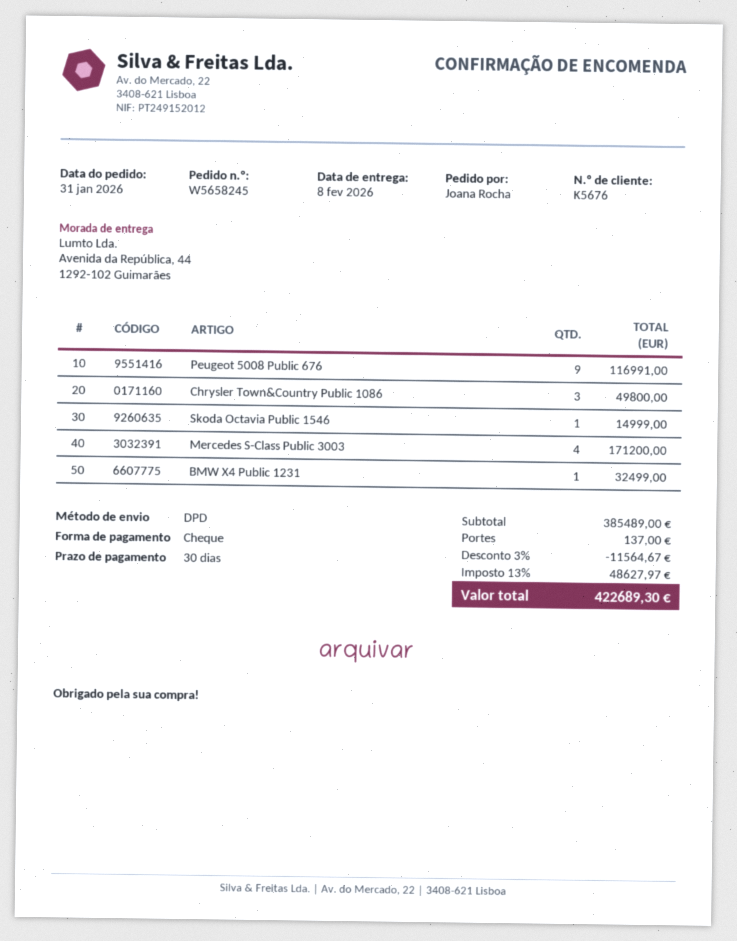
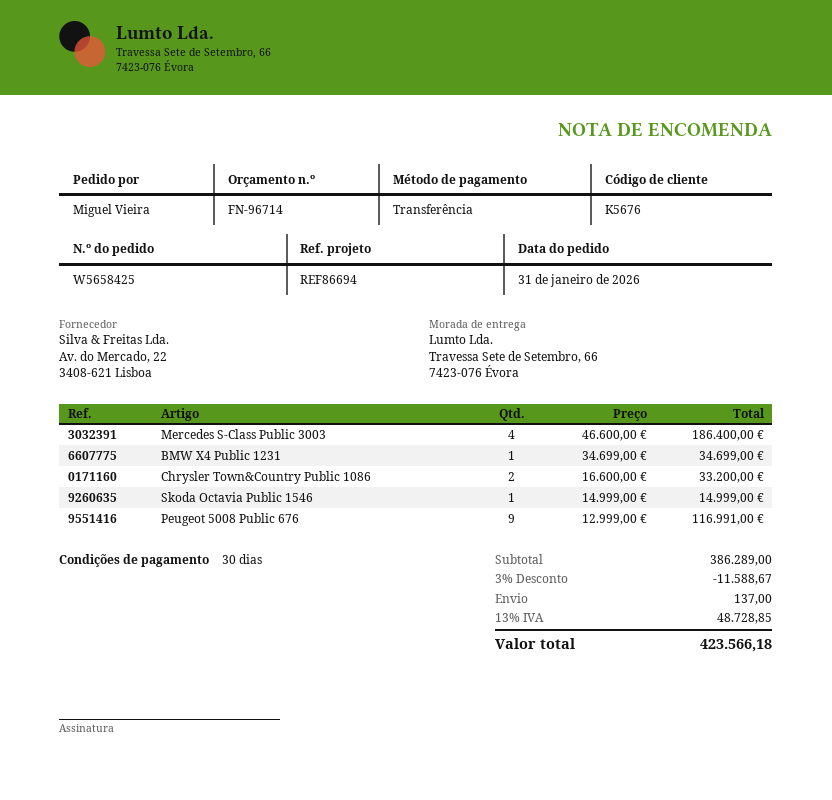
order number: W5658245 -> W5658425
ordered by: Joana Rocha -> Miguel Vieira
payment method: cheque -> bank transfer
ship to: Avenida da República, 44, 1292-102 Guimarães -> Travessa Sete de Setembro, 66, 7423-076 Évora
Chrysler Town&Country Public 1086: 3 for 49800.00 -> 2 for 33200.00
Mercedes S-Class Public 3003: 4 for 171200.00 -> 4 for 186400.00
BMW X4 Public 1231: 1 for 32499.00 -> 1 for 34699.00
subtotal: 385489.00 -> 386289.00
discount: 3% = 11564.67 -> 3% = 11588.67
tax: 13% = 48627.97 -> 13% = 48728.85
total: 422689.30 -> 423566.18

